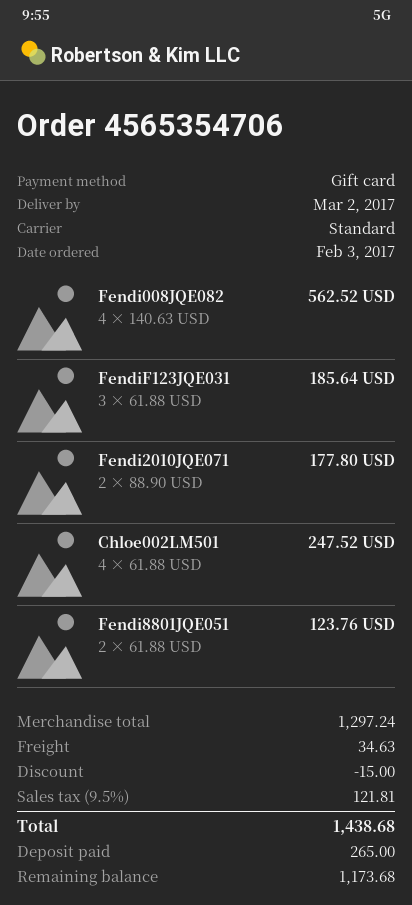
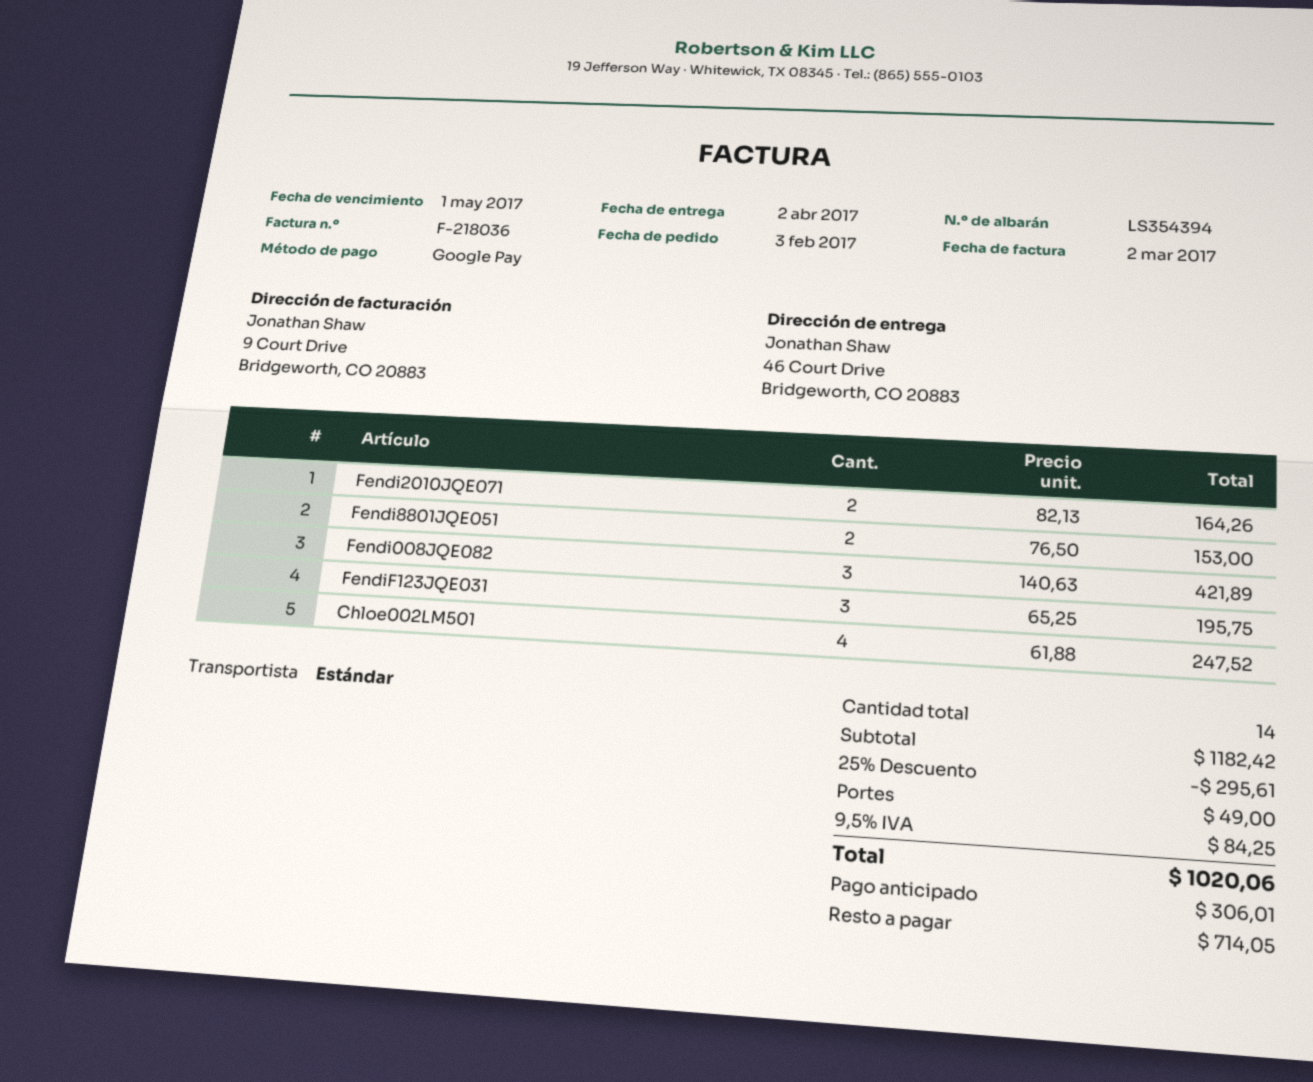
delivery date: 2017-03-02 -> 2017-04-02
payment method: gift card -> Google Pay
Fendi008JQE082: 4 x 140.63 = 562.52 -> 3 x 140.63 = 421.89
FendiF123JQE031: 3 x 61.88 = 185.64 -> 3 x 65.25 = 195.75
Fendi2010JQE071: 2 x 88.90 = 177.80 -> 2 x 82.13 = 164.26
Fendi8801JQE051: 2 x 61.88 = 123.76 -> 2 x 76.50 = 153.00
subtotal: 1297.24 -> 1182.42
discount: 15.00 -> 295.61
shipping: 34.63 -> 49.00
tax: 9.5% = 121.81 -> 9.5% = 84.25
total: 1438.68 -> 1020.06
deposit: 265.00 -> 306.01
balance: 1173.68 -> 714.05

